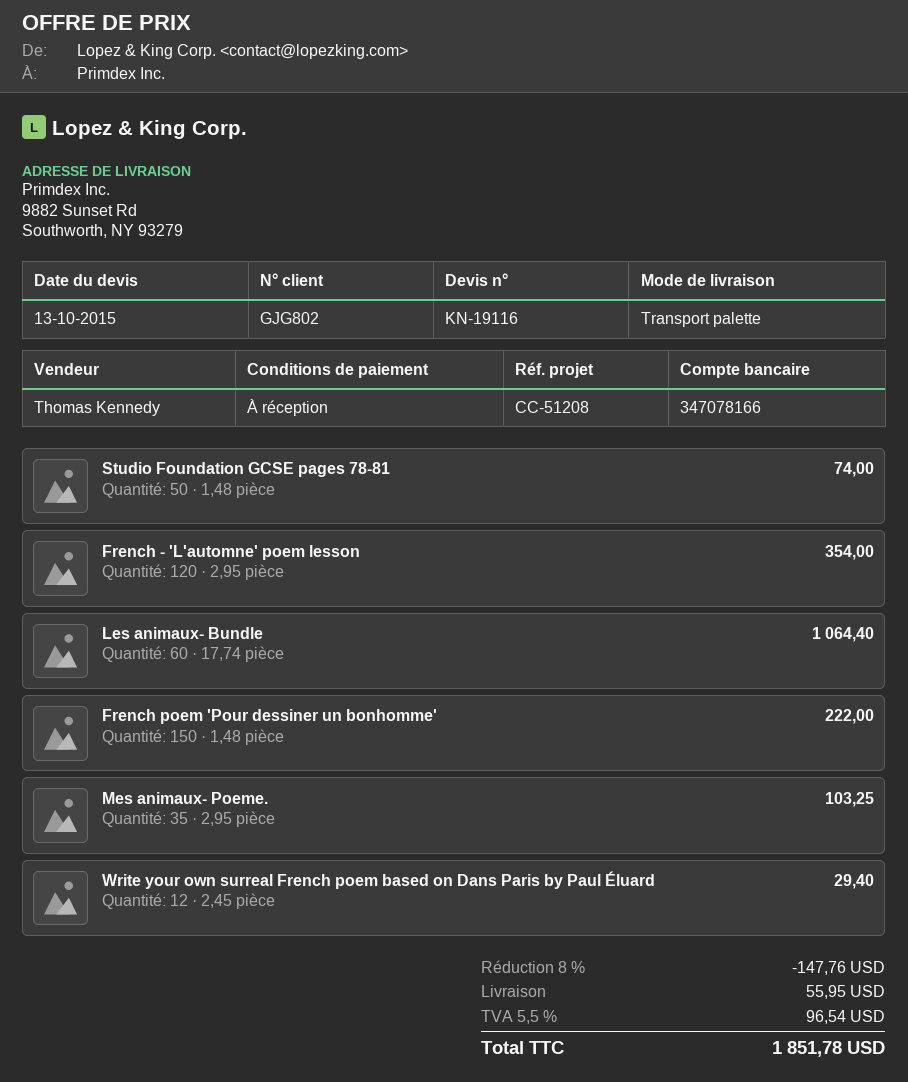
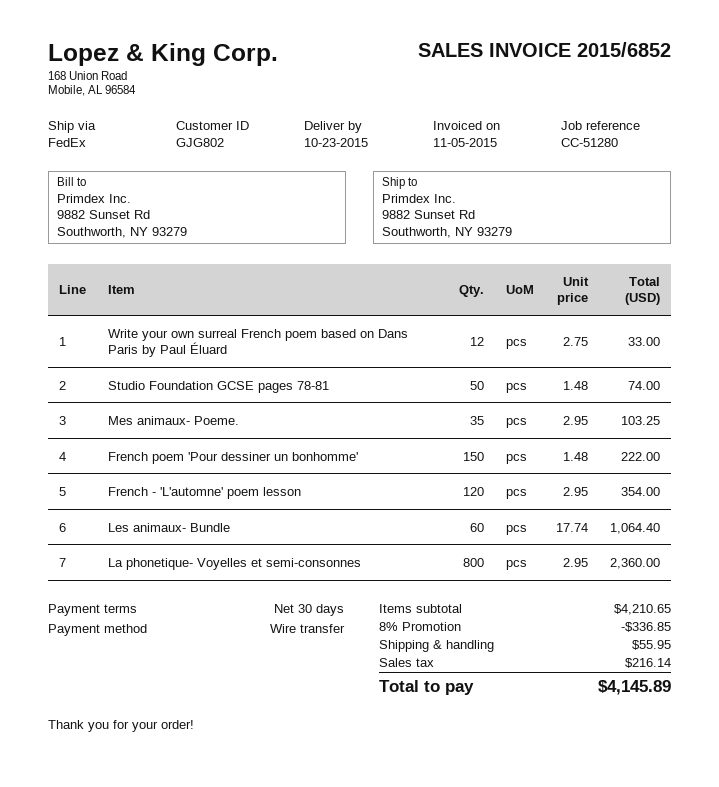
payment terms: on receipt -> 30 days
reference: CC-51208 -> CC-51280
shipping method: pallet freight -> FedEx
Write your own surreal French poem based on Dans Paris by Paul Éluard: 12 x 2.45 = 29.40 -> 12 x 2.75 = 33.00
La phonetique- Voyelles et semi-consonnes: none -> 800 x 2.95 = 2360.00
discount: 8% = 147.76 -> 8% = 336.85
tax: 96.54 -> 216.14
total: 1851.78 -> 4145.89

